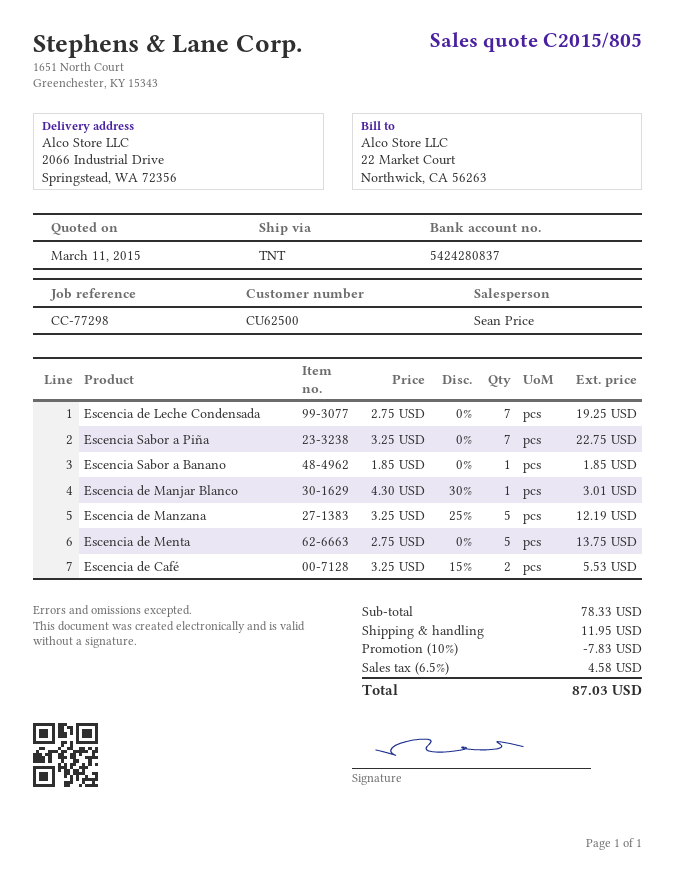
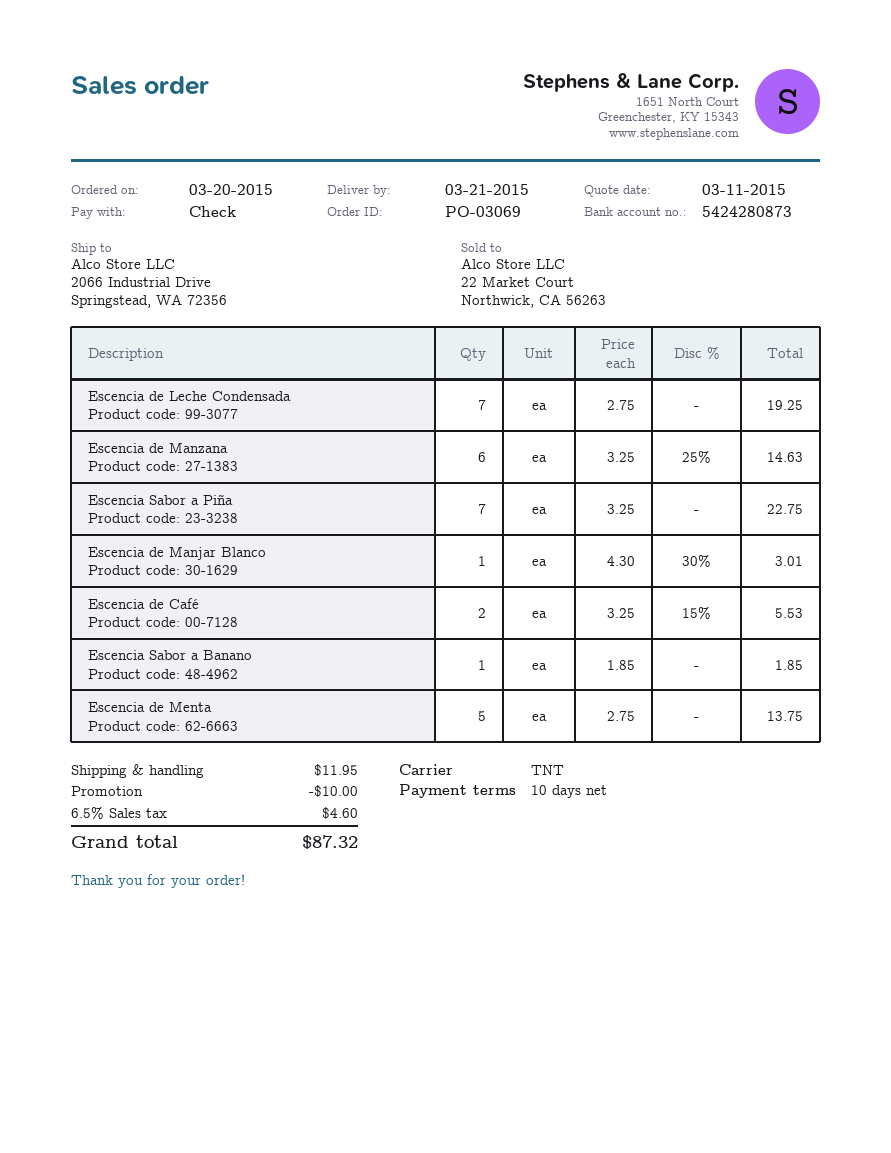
bank account: 5424280837 -> 5424280873
Escencia de Manzana: 5 x 3.25 - 25% = 12.19 -> 6 x 3.25 - 25% = 14.63
discount: 7.83 -> 10.00
tax: 6.5% = 4.58 -> 6.5% = 4.60
total: 87.03 -> 87.32

